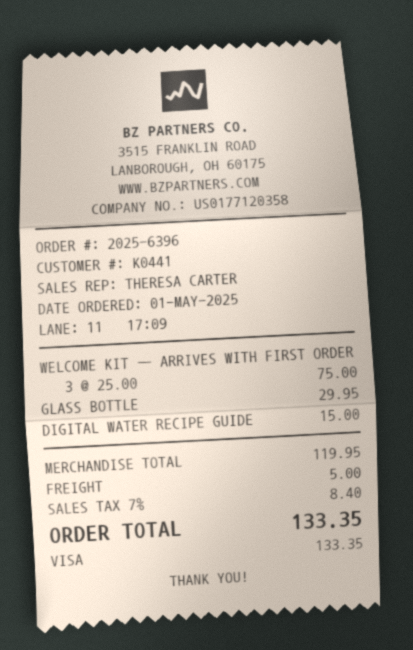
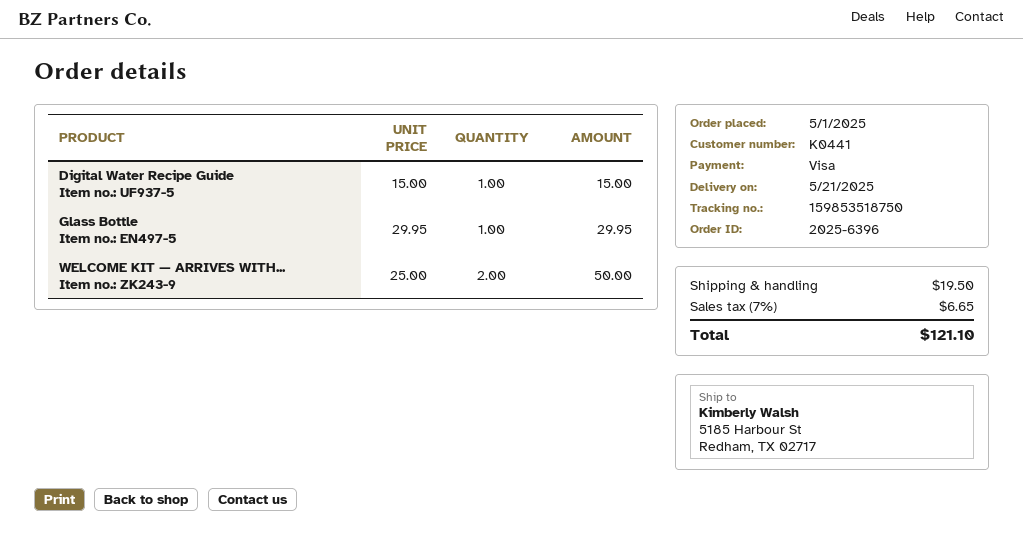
WELCOME KIT — ARRIVES WITH FIRST ORDER: 3 x 25.00 = 75.00 -> 2 x 25.00 = 50.00
shipping: 5.00 -> 19.50
tax: 7% = 8.40 -> 7% = 6.65
total: 133.35 -> 121.10

